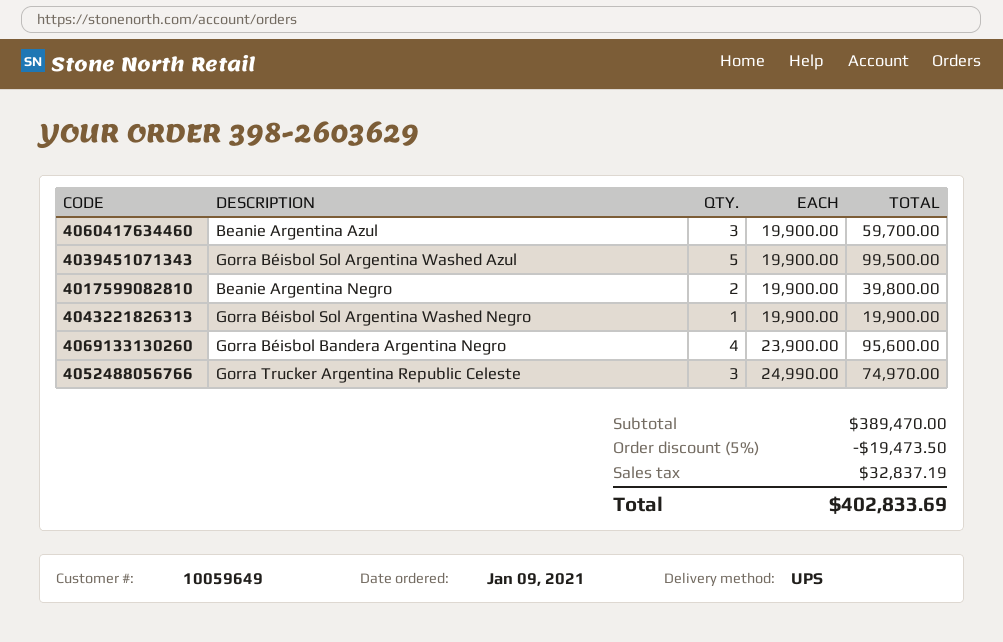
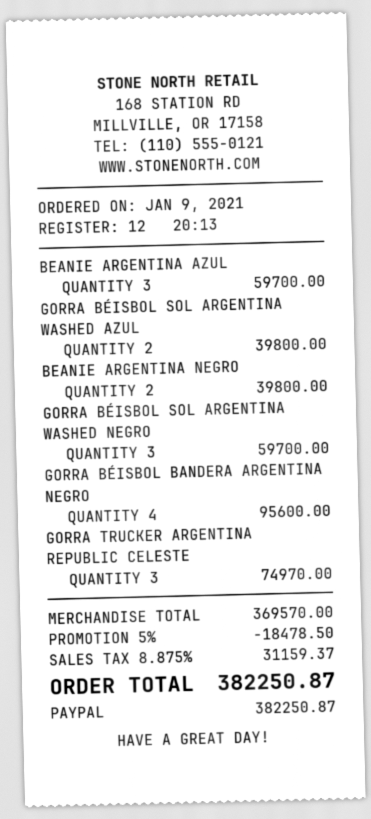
Gorra Béisbol Sol Argentina Washed Azul: 5 for 99500.00 -> 2 for 39800.00
Gorra Béisbol Sol Argentina Washed Negro: 1 for 19900.00 -> 3 for 59700.00
subtotal: 389470.00 -> 369570.00
discount: 5% = 19473.50 -> 5% = 18478.50
tax: 32837.19 -> 31159.37
total: 402833.69 -> 382250.87

